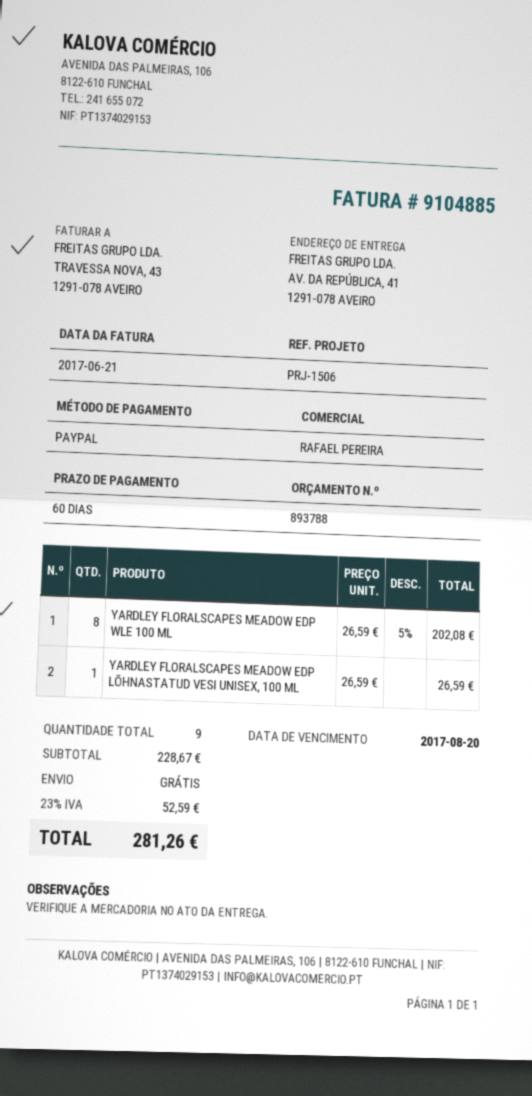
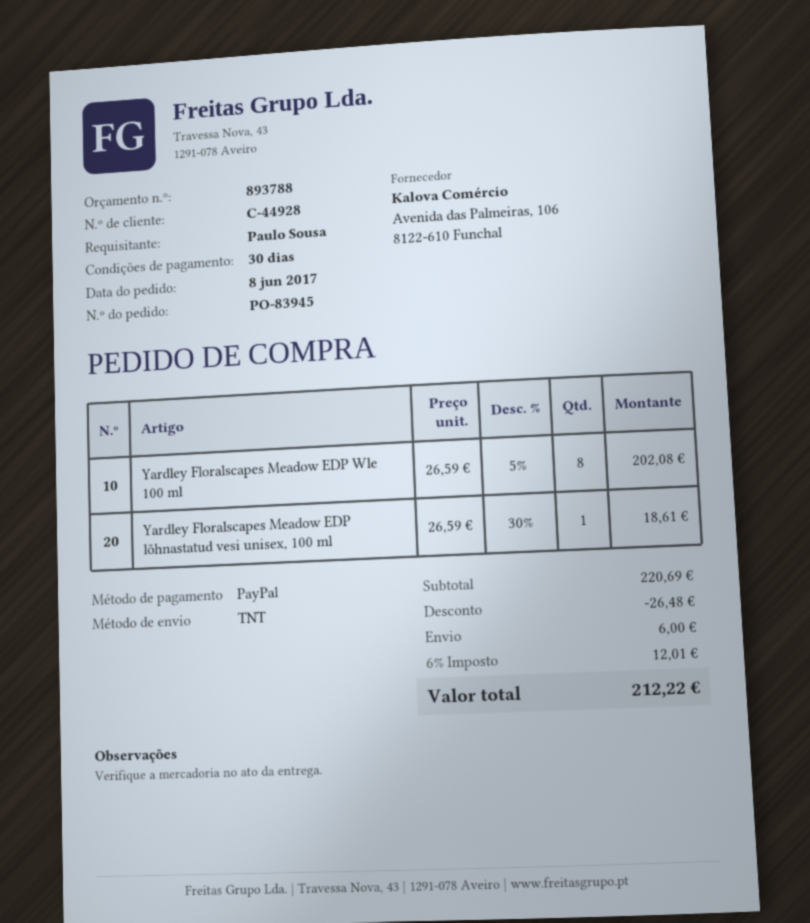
payment terms: 60 days -> 30 days
YARDLEY FLORALSCAPES MEADOW EDP LÕHNASTATUD VESI UNISEX, 100 ML: 1 x 26.59 = 26.59 -> 1 x 26.59 - 30% = 18.61
subtotal: 228.67 -> 220.69
discount: none -> 26.48
shipping: 0.00 -> 6.00
tax: 23% = 52.59 -> 6% = 12.01
total: 281.26 -> 212.22

